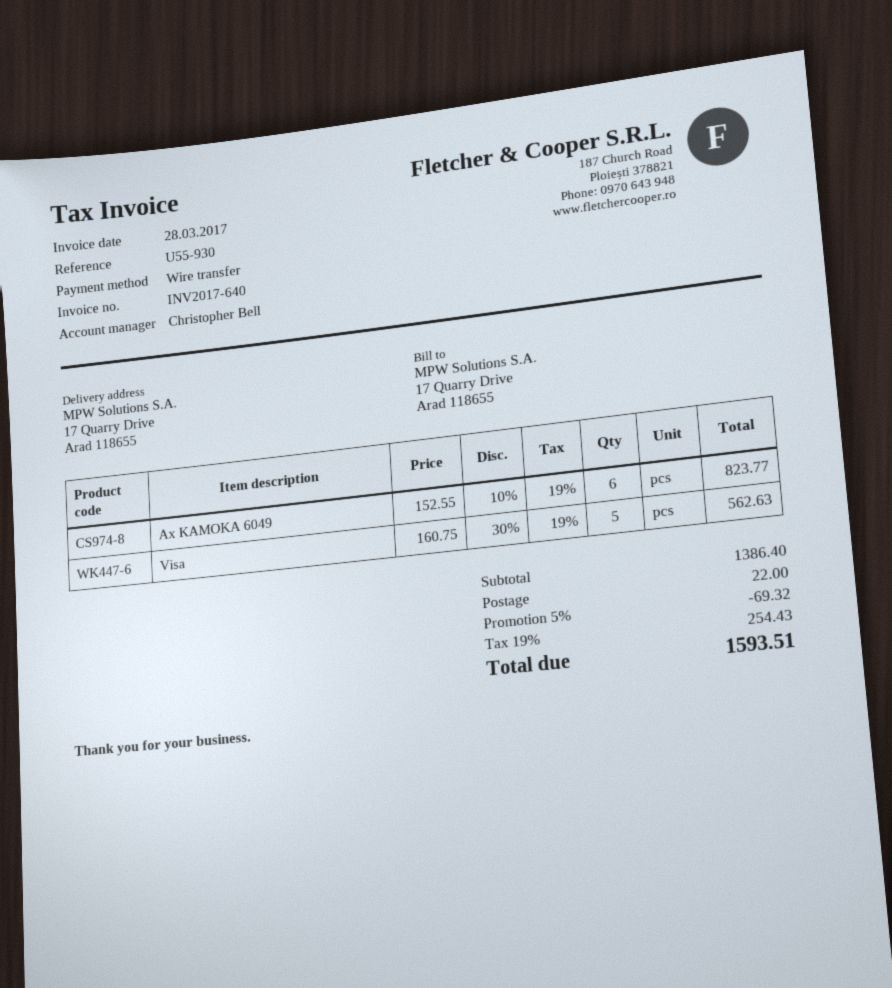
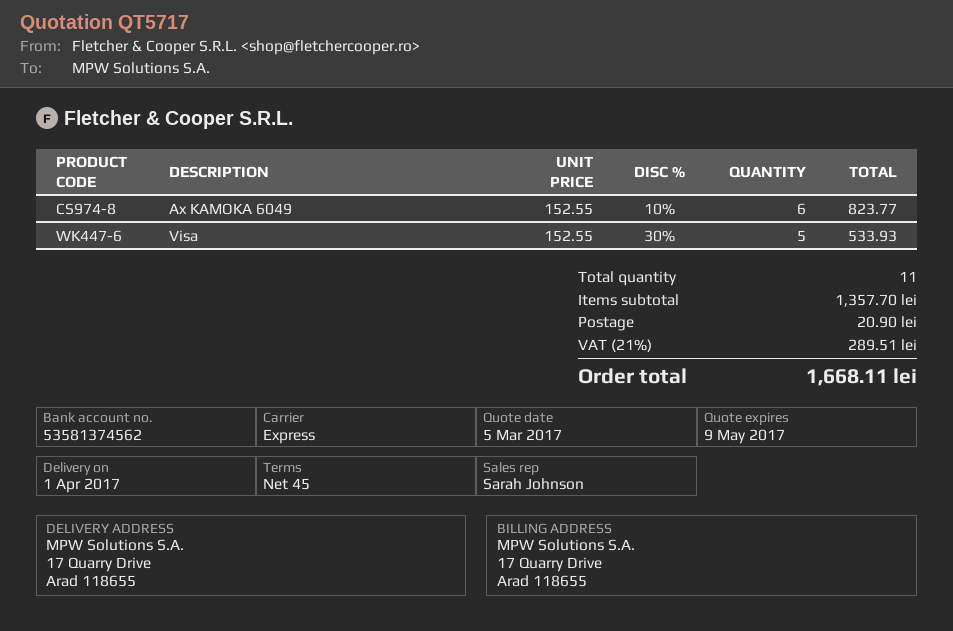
sales rep: Christopher Bell -> Sarah Johnson
Visa: 5 x 160.75 - 30% = 562.63 -> 5 x 152.55 - 30% = 533.93
subtotal: 1386.40 -> 1357.70
discount: 5% = 69.32 -> none
shipping: 22.00 -> 20.90
tax: 19% = 254.43 -> 21% = 289.51
total: 1593.51 -> 1668.11

